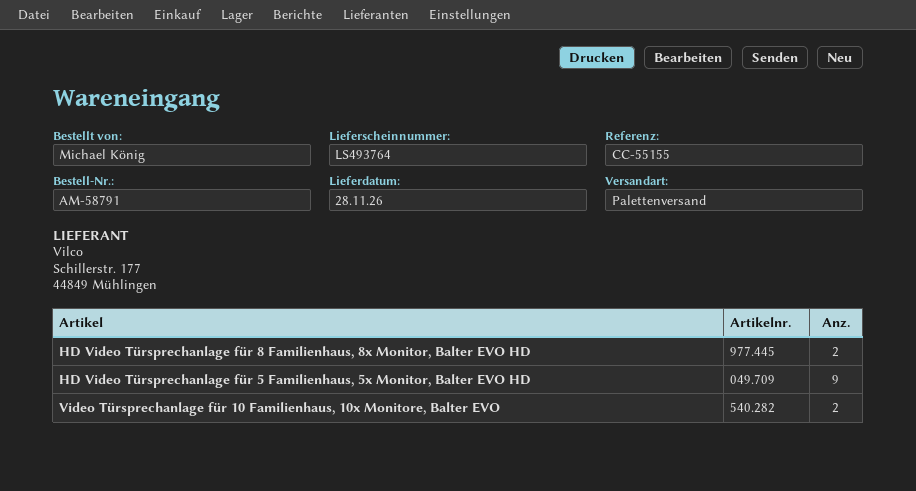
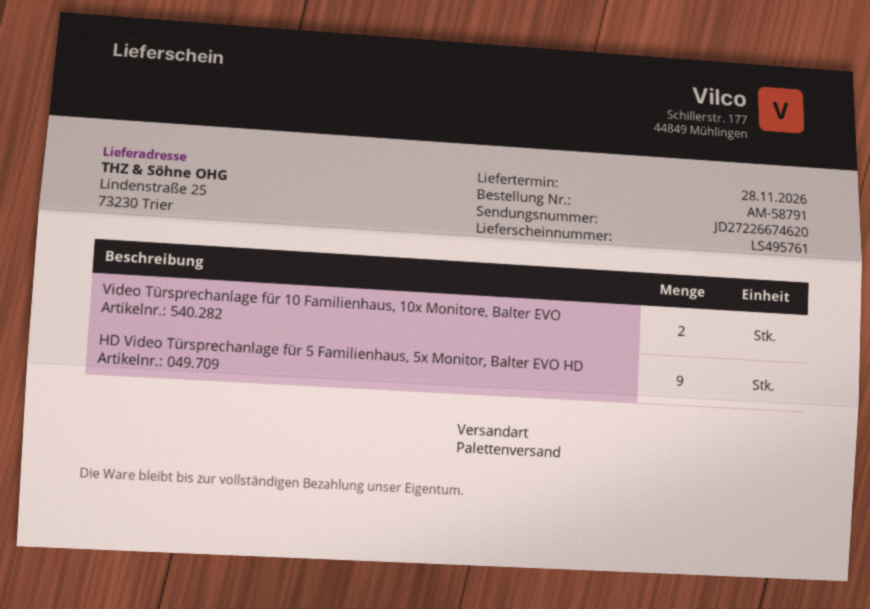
delivery note number: LS493764 -> LS495761
HD Video Türsprechanlage für 8 Familienhaus, 8x Monitor, Balter EVO HD: 2 -> none

